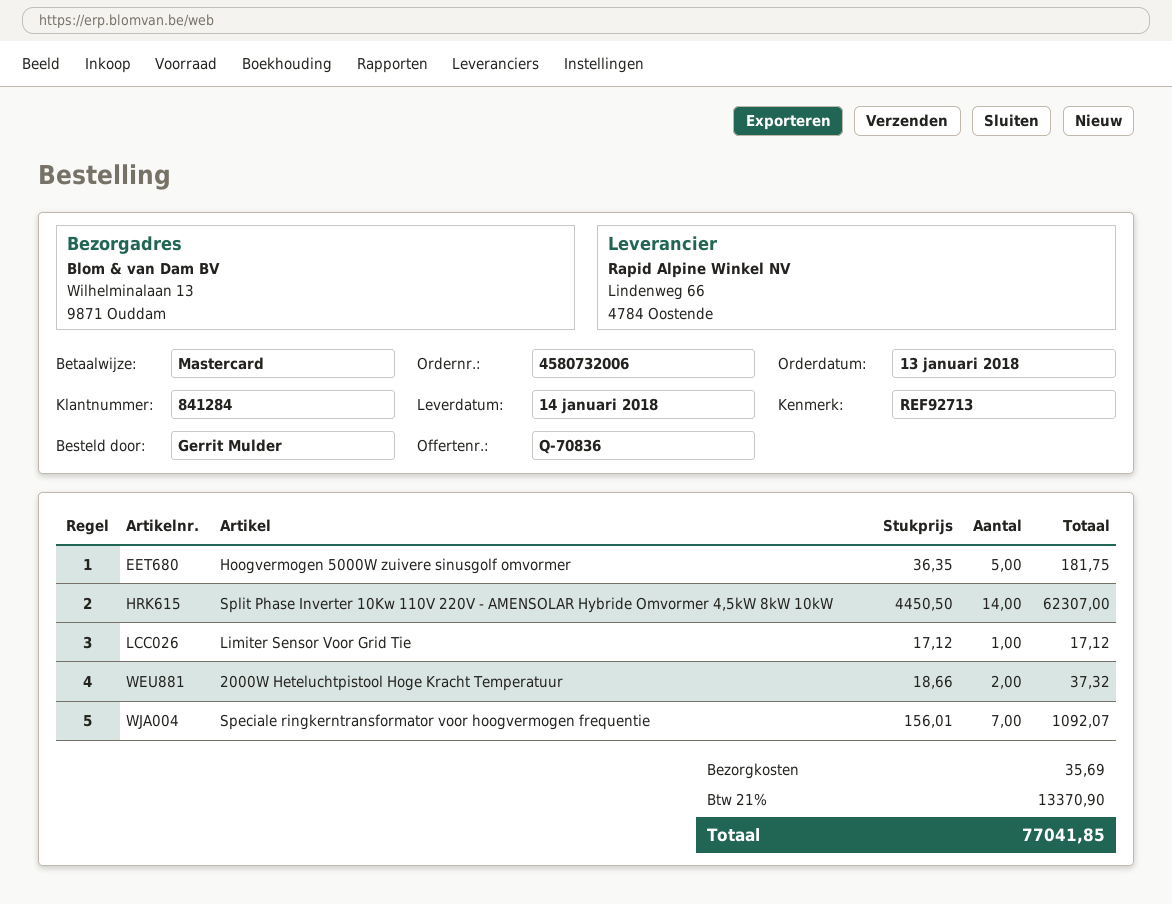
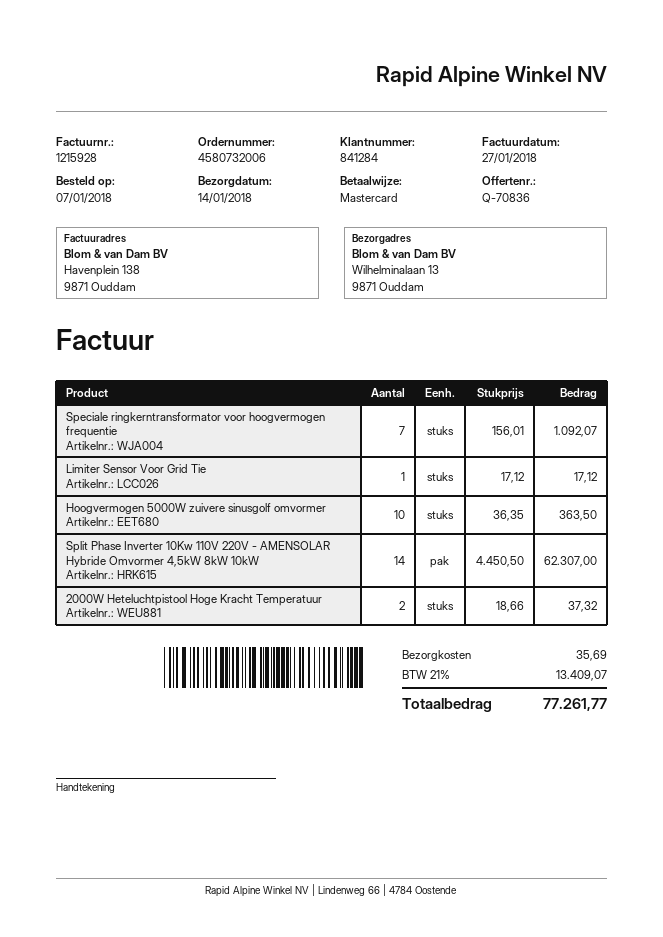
order date: 2018-01-13 -> 2018-01-07
Hoogvermogen 5000W zuivere sinusgolf omvormer: 5 x 36.35 = 181.75 -> 10 x 36.35 = 363.50
tax: 21% = 13370.90 -> 21% = 13409.07
total: 77041.85 -> 77261.77

